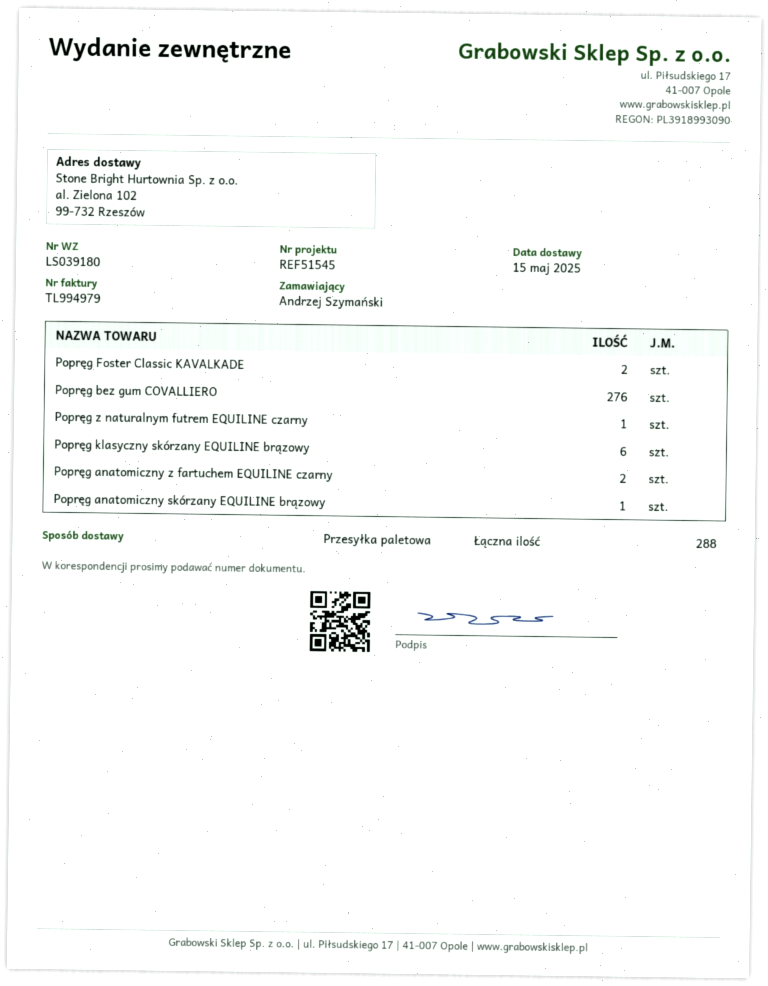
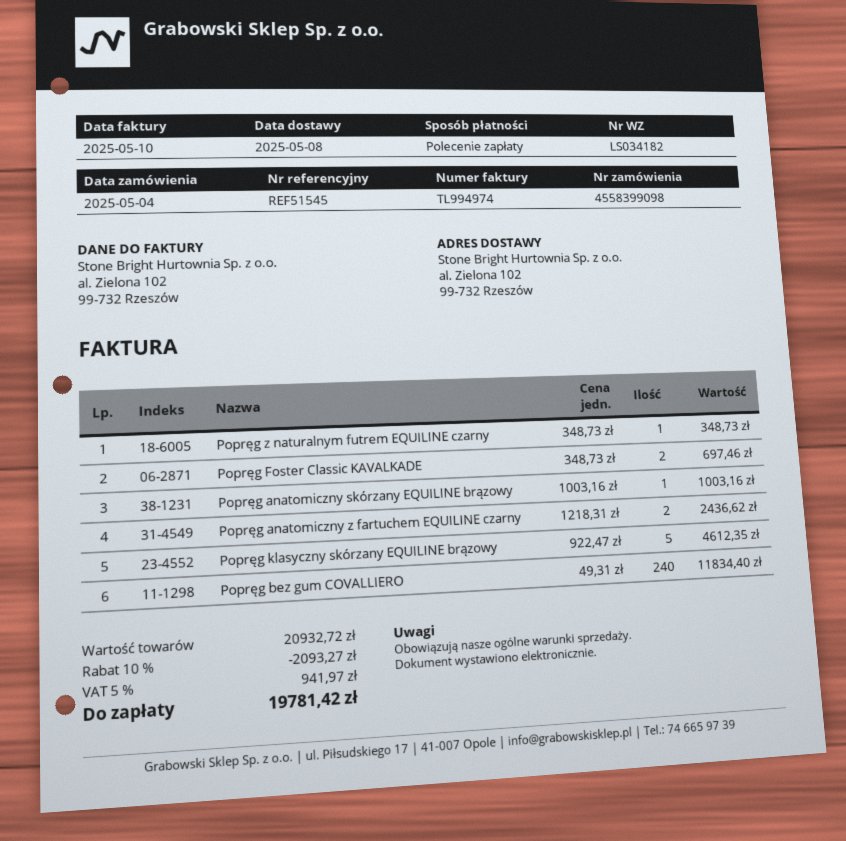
delivery note number: LS039180 -> LS034182
delivery date: 2025-05-15 -> 2025-05-08
invoice number: TL994979 -> TL994974
Popręg bez gum COVALLIERO: 276 -> 240
Popręg klasyczny skórzany EQUILINE brązowy: 6 -> 5

